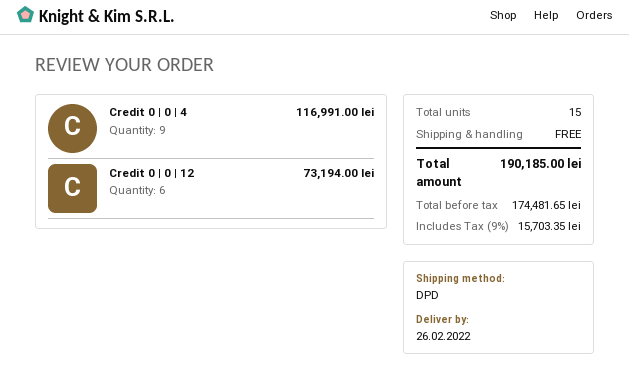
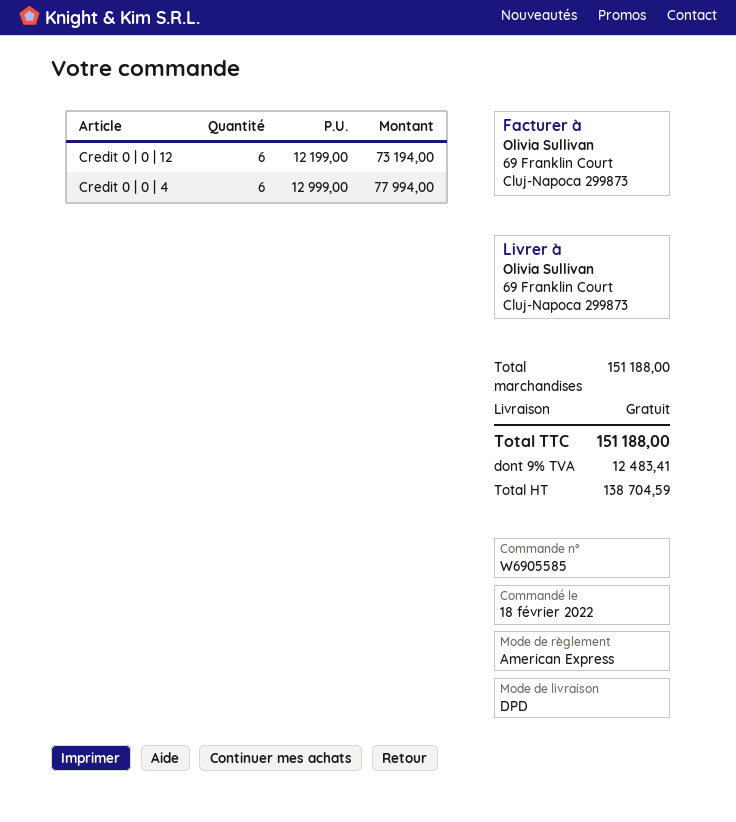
Credit 0 | 0 | 4: 9 for 116991.00 -> 6 for 77994.00
net: 174481.65 -> 138704.59
tax: 9% = 15703.35 -> 9% = 12483.41
total: 190185.00 -> 151188.00

